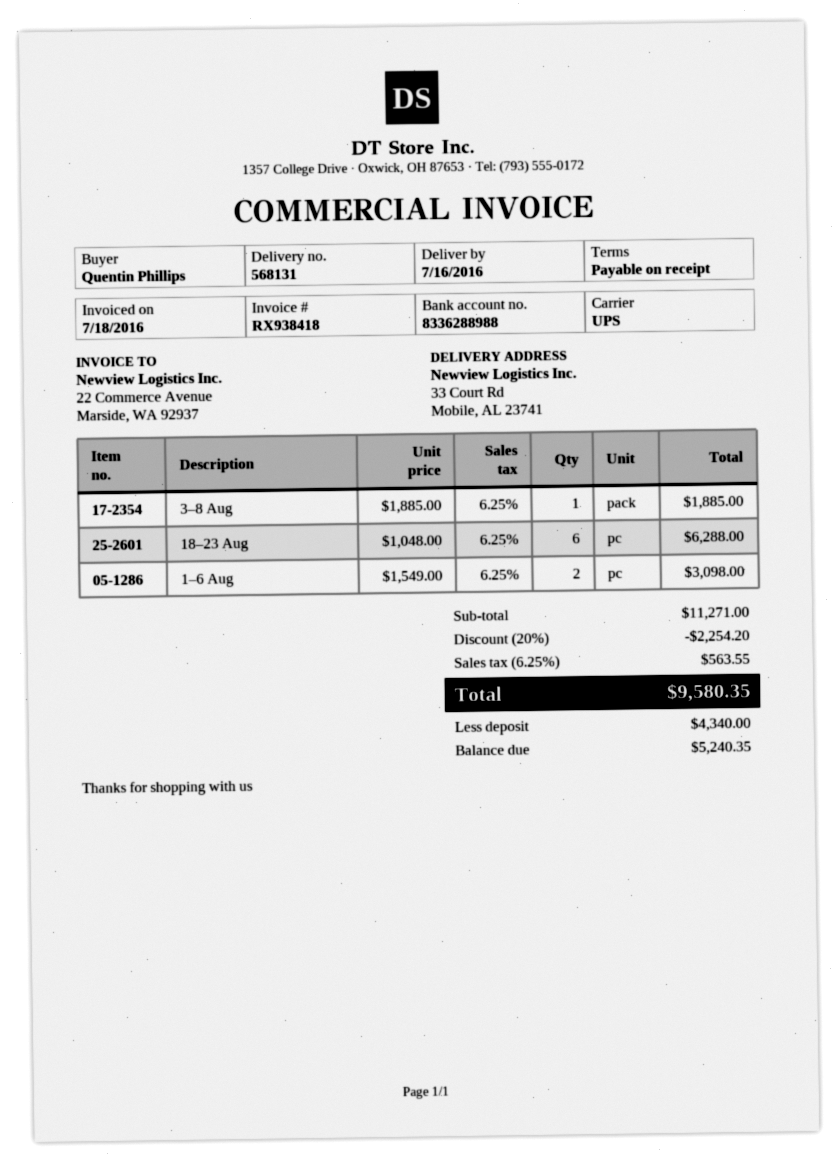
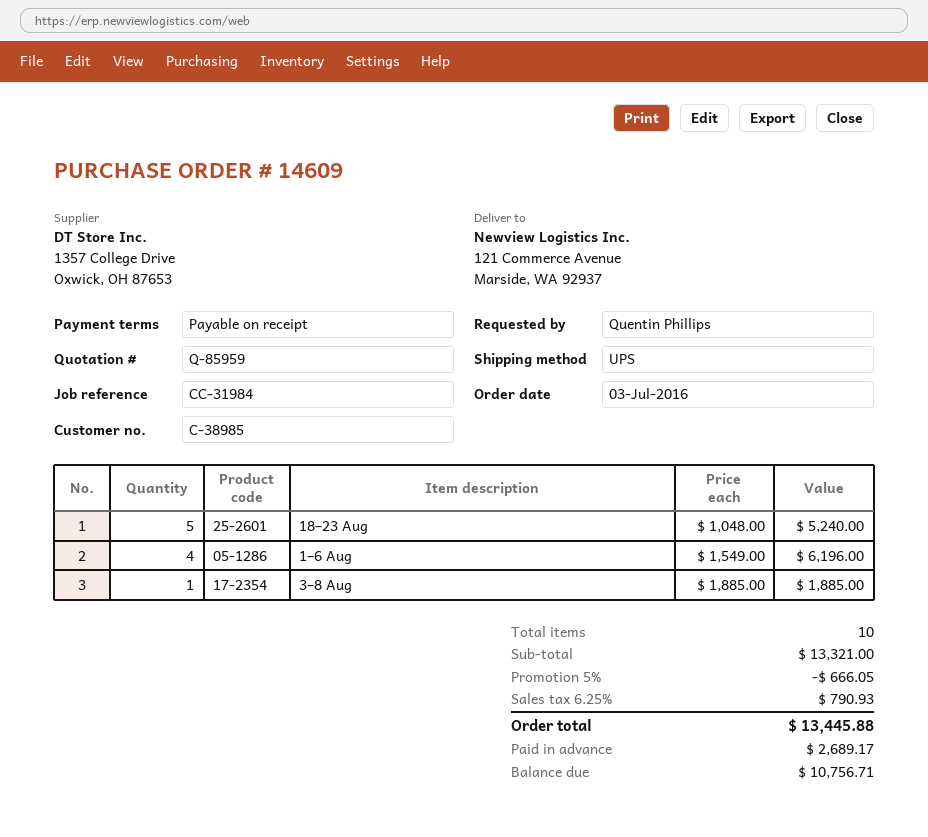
ship to: 33 Court Rd, Mobile, AL 23741 -> 121 Commerce Avenue, Marside, WA 92937
18–23 Aug: 6 x 1048.00 = 6288.00 -> 5 x 1048.00 = 5240.00
1–6 Aug: 2 x 1549.00 = 3098.00 -> 4 x 1549.00 = 6196.00
subtotal: 11271.00 -> 13321.00
discount: 20% = 2254.20 -> 5% = 666.05
tax: 6.25% = 563.55 -> 6.25% = 790.93
total: 9580.35 -> 13445.88
deposit: 4340.00 -> 2689.17
balance: 5240.35 -> 10756.71

